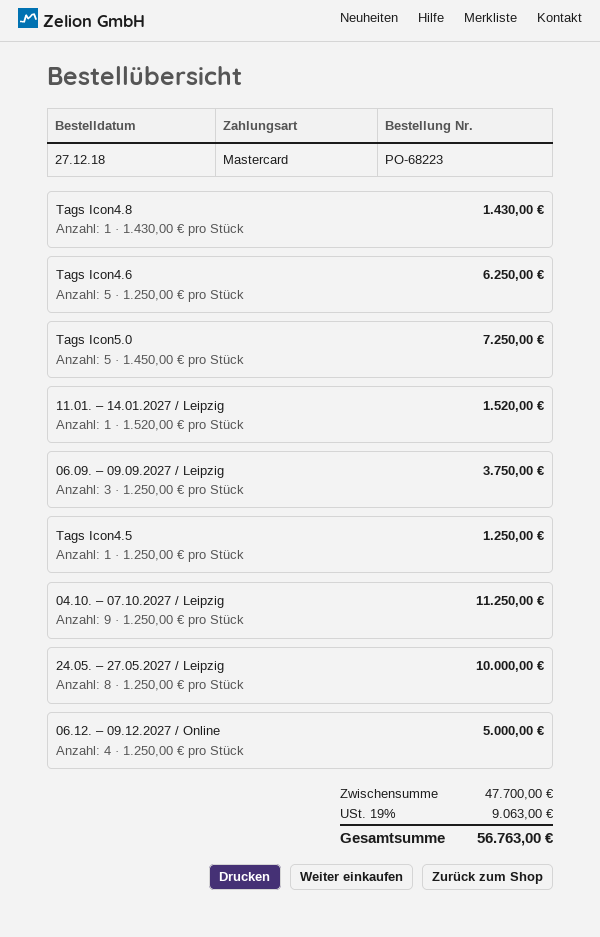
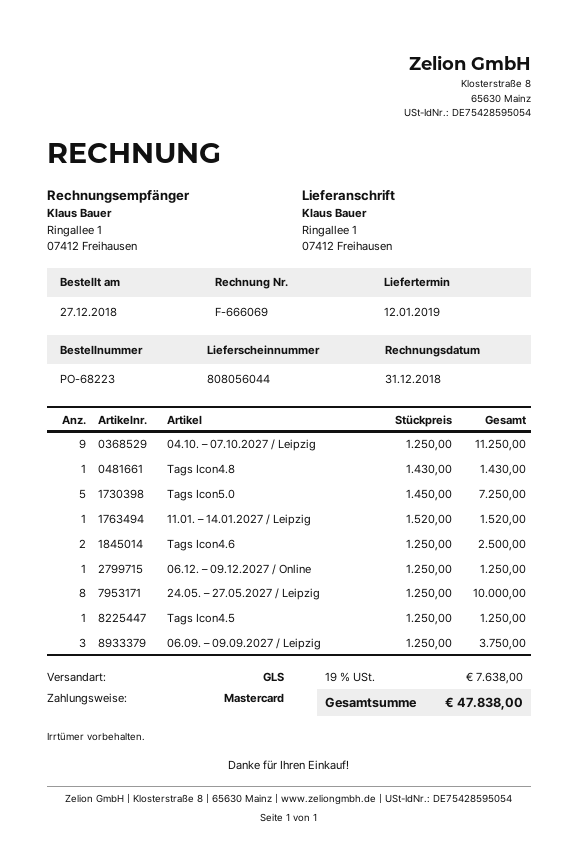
Tags Icon4.6: 5 x 1250.00 = 6250.00 -> 2 x 1250.00 = 2500.00
06.12. – 09.12.2027 / Online: 4 x 1250.00 = 5000.00 -> 1 x 1250.00 = 1250.00
tax: 19% = 9063.00 -> 19% = 7638.00
total: 56763.00 -> 47838.00

